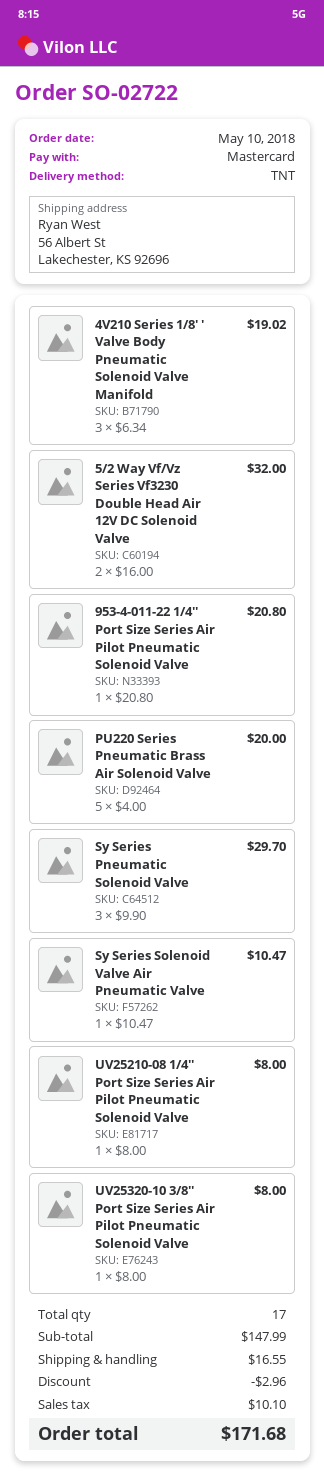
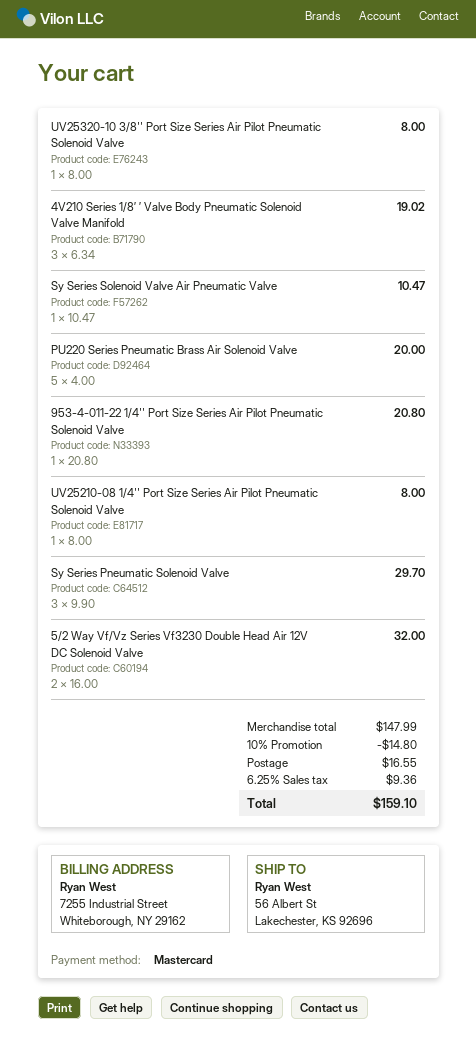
discount: 2.96 -> 14.80
tax: 10.10 -> 9.36
total: 171.68 -> 159.10

